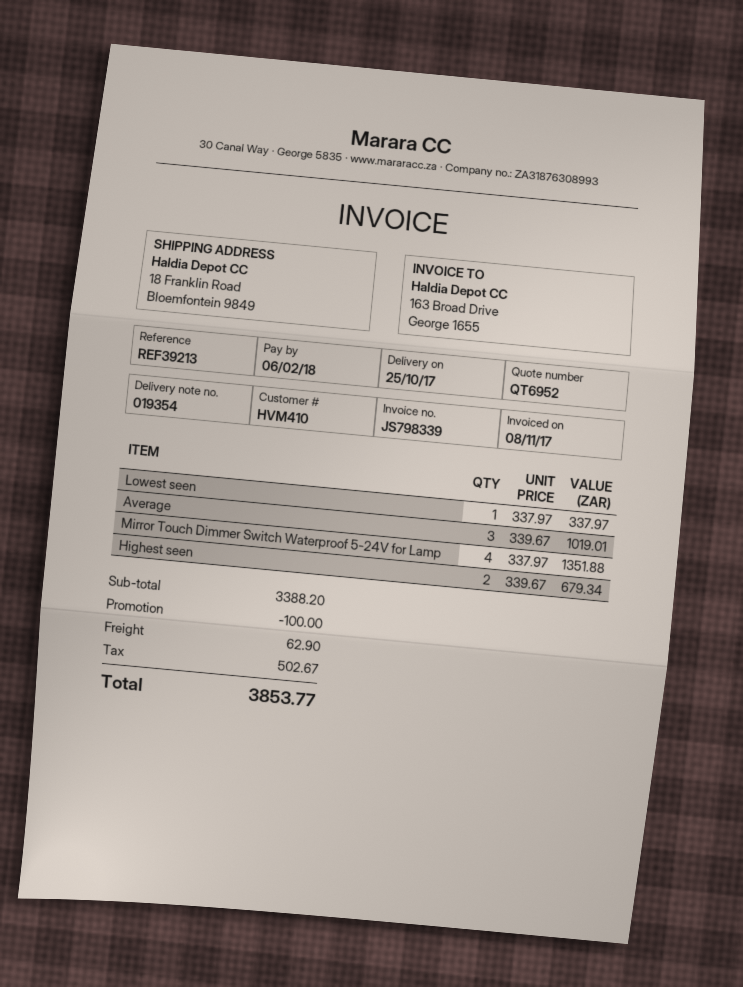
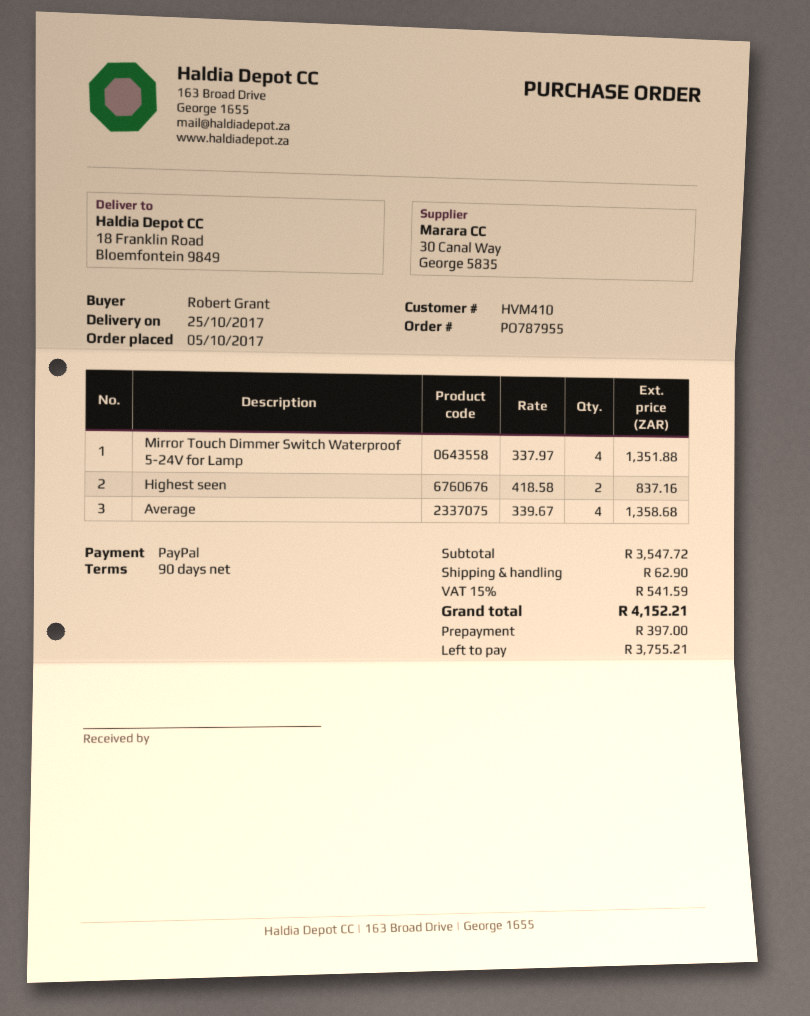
Lowest seen: 1 x 337.97 = 337.97 -> none
Average: 3 x 339.67 = 1019.01 -> 4 x 339.67 = 1358.68
Highest seen: 2 x 339.67 = 679.34 -> 2 x 418.58 = 837.16
subtotal: 3388.20 -> 3547.72
discount: 100.00 -> none
tax: 502.67 -> 541.59
total: 3853.77 -> 4152.21

